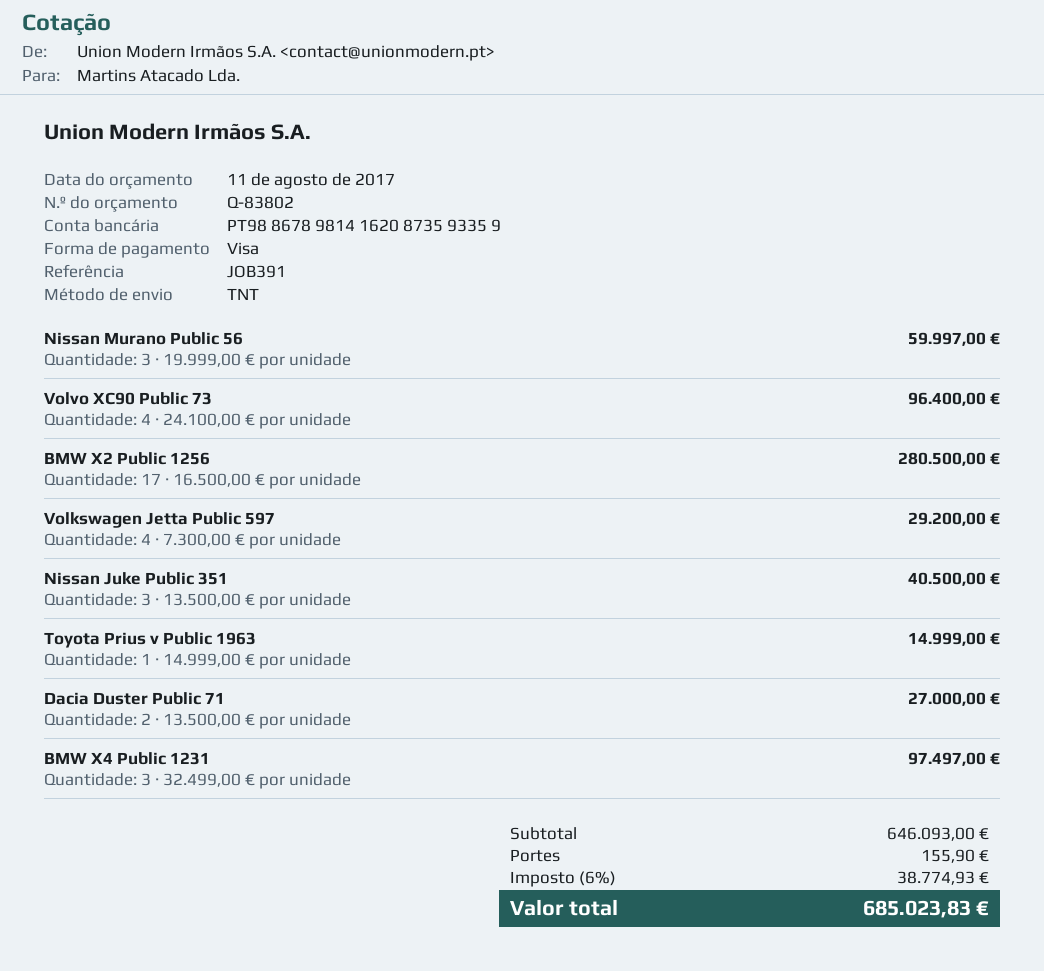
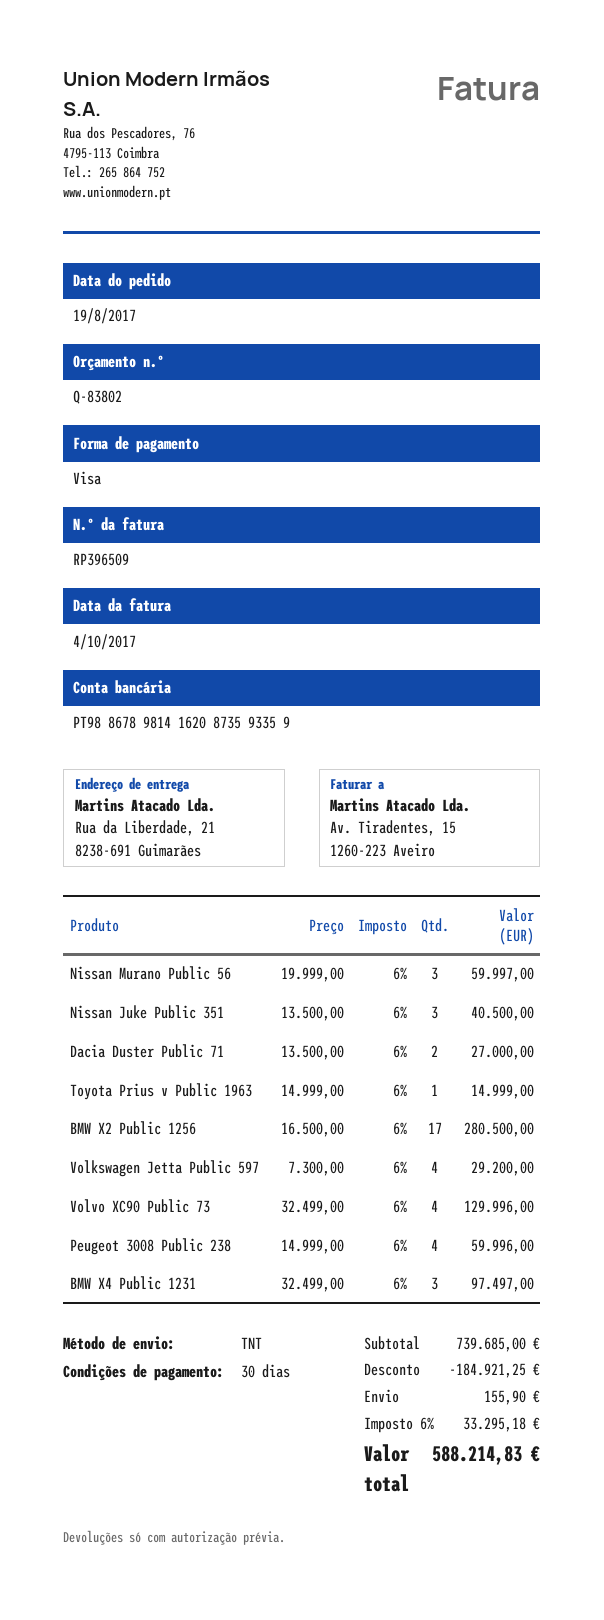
Volvo XC90 Public 73: 4 x 24100.00 = 96400.00 -> 4 x 32499.00 = 129996.00
Peugeot 3008 Public 238: none -> 4 x 14999.00 = 59996.00
subtotal: 646093.00 -> 739685.00
discount: none -> 184921.25
tax: 6% = 38774.93 -> 6% = 33295.18
total: 685023.83 -> 588214.83

